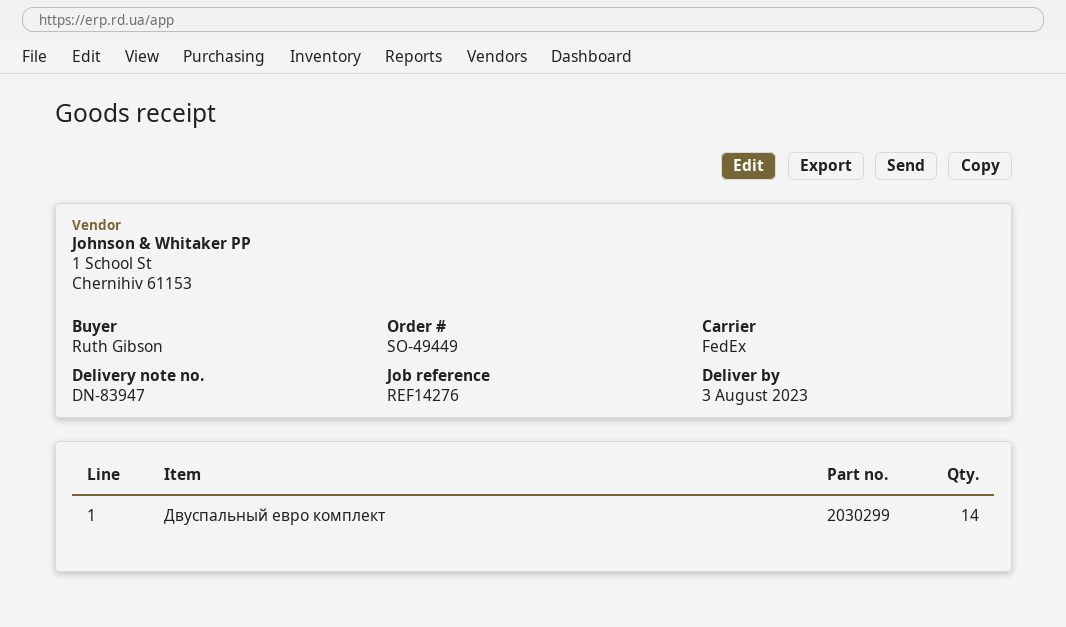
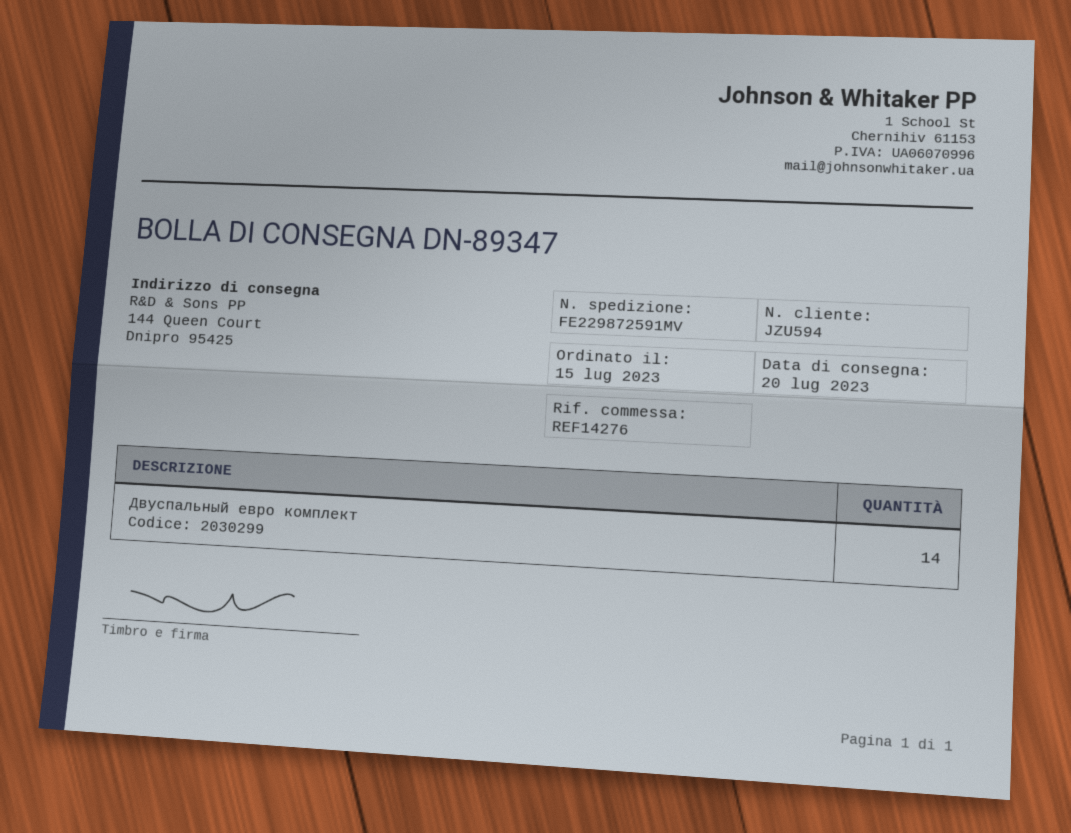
delivery note number: DN-83947 -> DN-89347
delivery date: 2023-08-03 -> 2023-07-20

